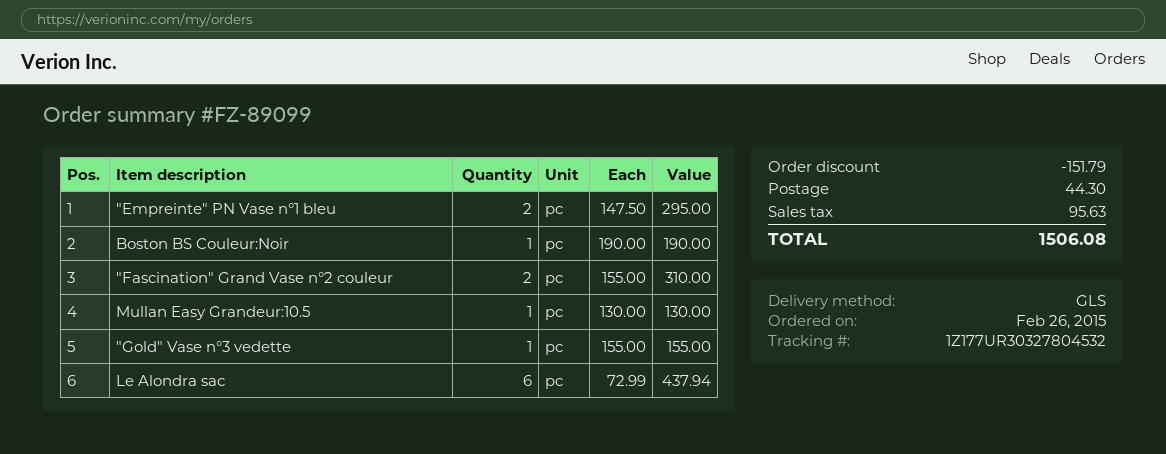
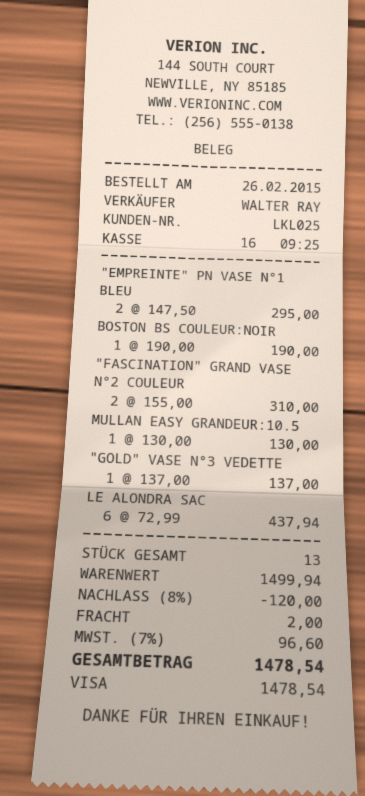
"Gold" Vase n°3 vedette: 1 x 155.00 = 155.00 -> 1 x 137.00 = 137.00
discount: 151.79 -> 120.00
shipping: 44.30 -> 2.00
tax: 95.63 -> 96.60
total: 1506.08 -> 1478.54

